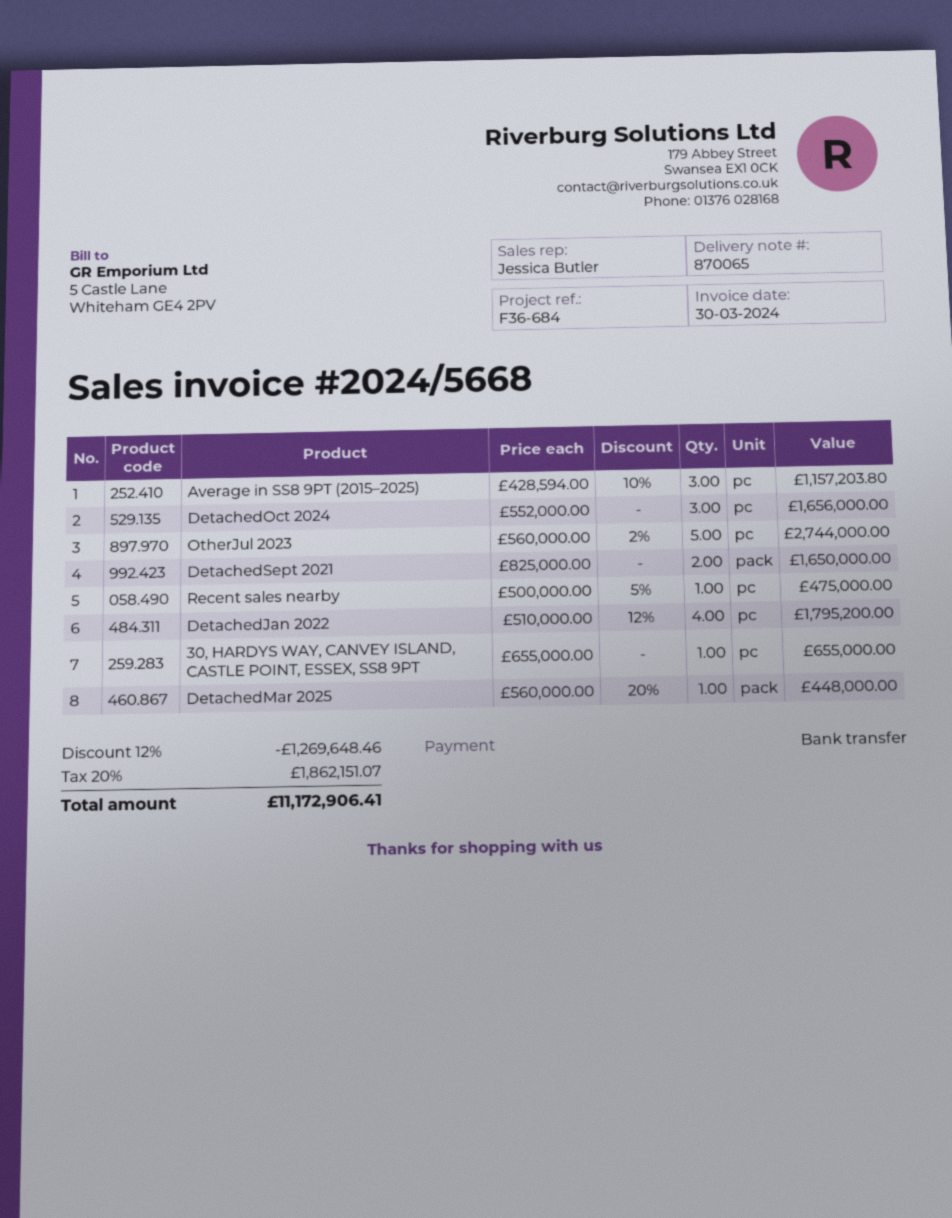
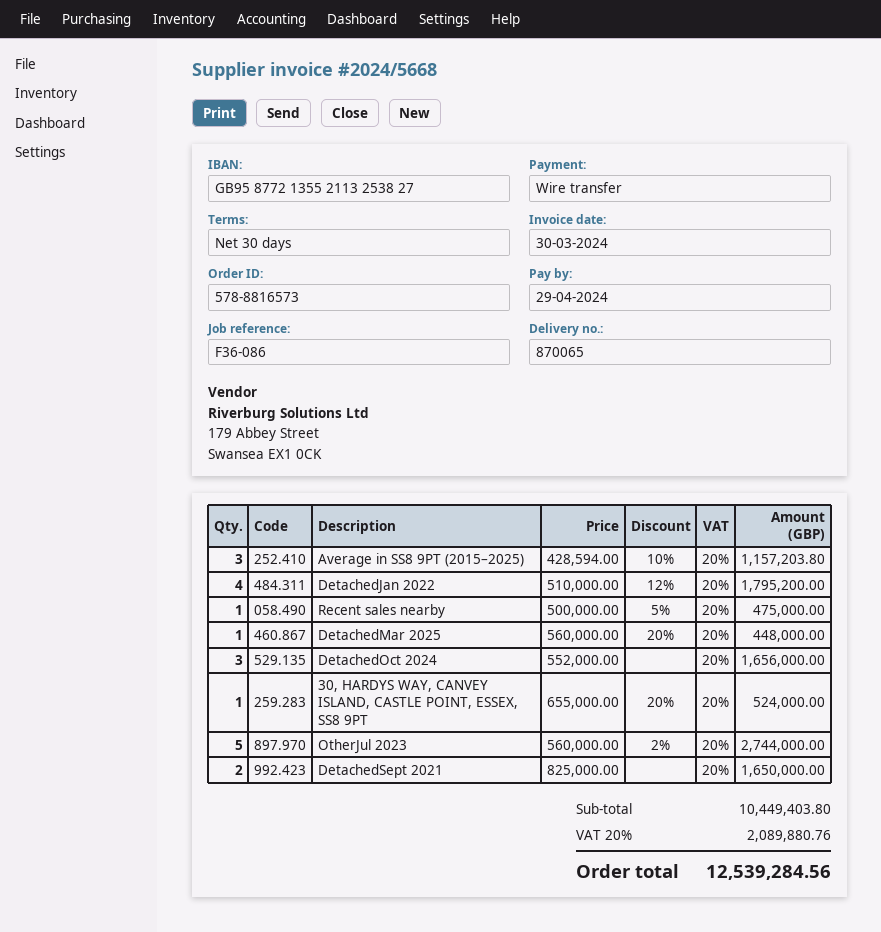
reference: F36-684 -> F36-086
30, HARDYS WAY, CANVEY ISLAND, CASTLE POINT, ESSEX, SS8 9PT: 1 x 655000.00 = 655000.00 -> 1 x 655000.00 - 20% = 524000.00
discount: 12% = 1269648.46 -> none
tax: 20% = 1862151.07 -> 20% = 2089880.76
total: 11172906.41 -> 12539284.56

